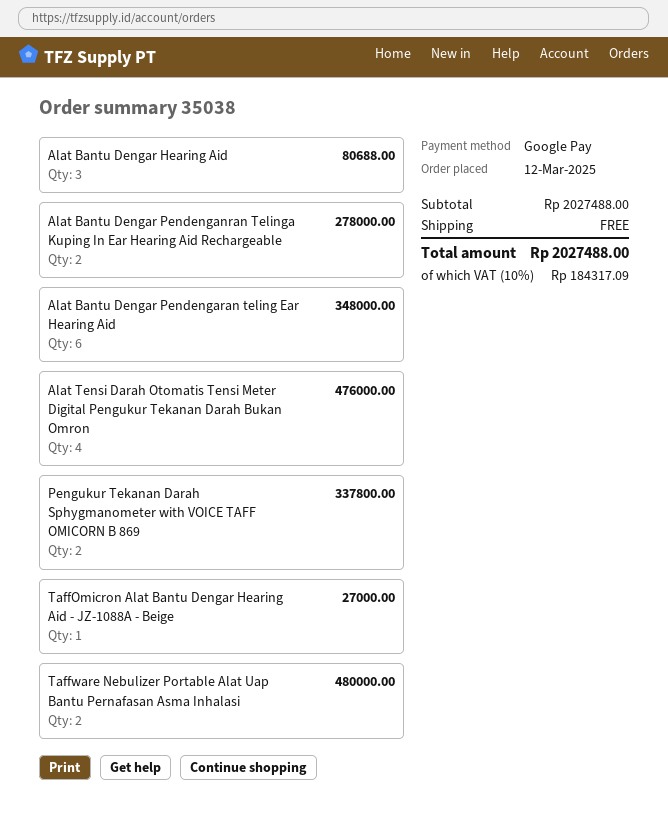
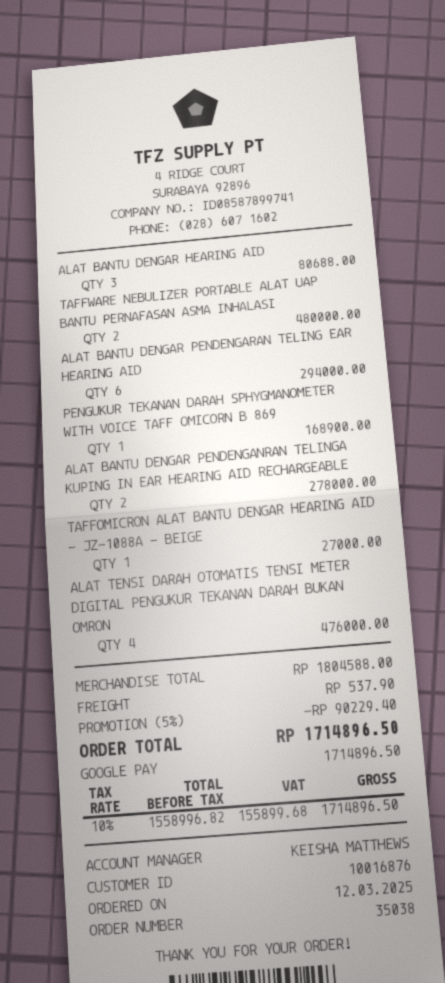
Alat Bantu Dengar Pendengaran teling Ear Hearing Aid: 6 for 348000.00 -> 6 for 294000.00
Pengukur Tekanan Darah Sphygmanometer with VOICE TAFF OMICORN B 869: 2 for 337800.00 -> 1 for 168900.00
subtotal: 2027488.00 -> 1804588.00
discount: none -> 5% = 90229.40
shipping: 0.00 -> 537.90
tax: 10% = 184317.09 -> 10% = 155899.68
total: 2027488.00 -> 1714896.50

